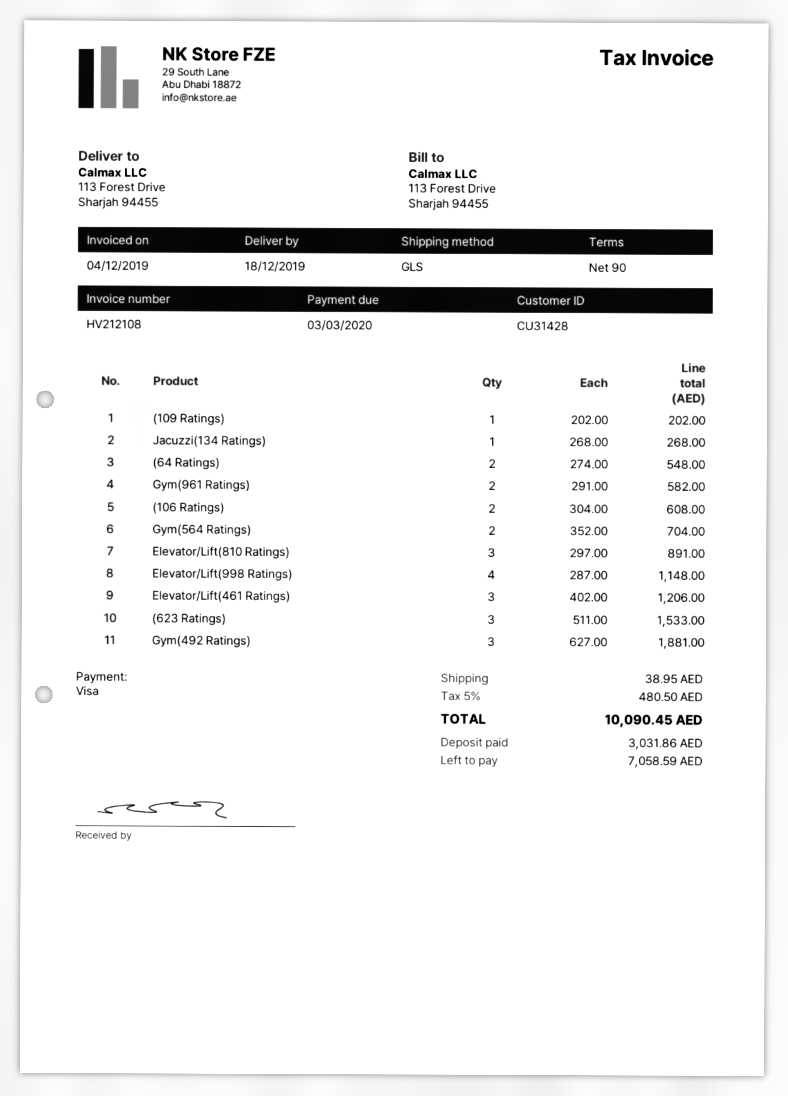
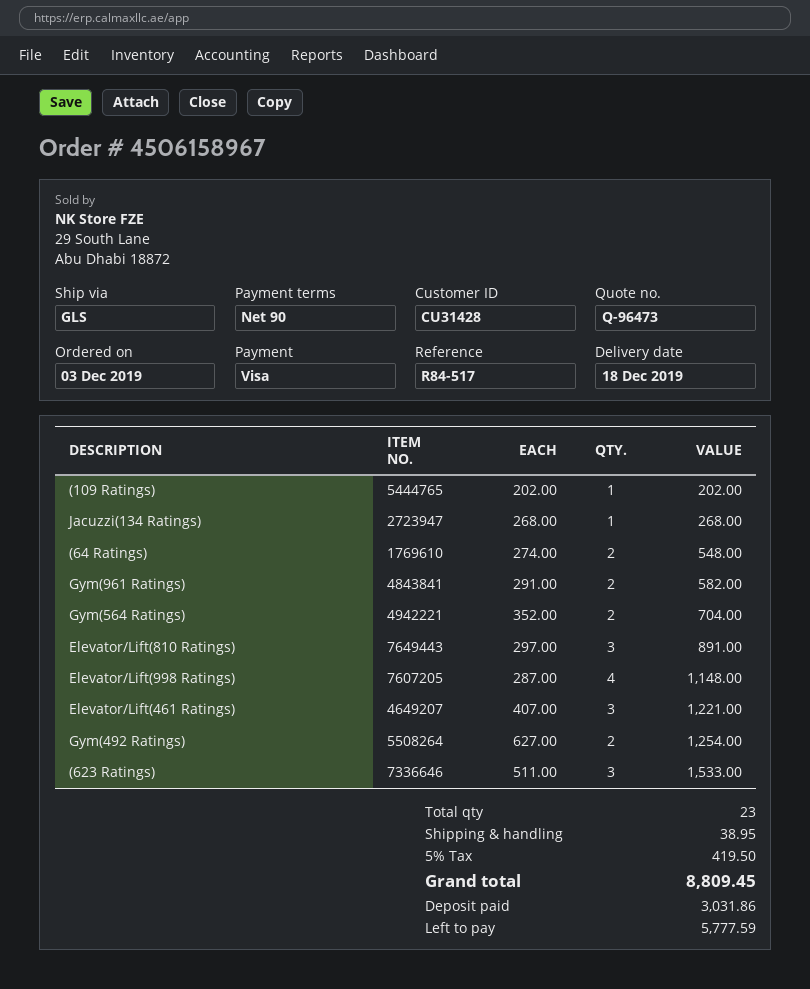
(106 Ratings): 2 x 304.00 = 608.00 -> none
Elevator/Lift(461 Ratings): 3 x 402.00 = 1206.00 -> 3 x 407.00 = 1221.00
Gym(492 Ratings): 3 x 627.00 = 1881.00 -> 2 x 627.00 = 1254.00
tax: 5% = 480.50 -> 5% = 419.50
total: 10090.45 -> 8809.45
balance: 7058.59 -> 5777.59

